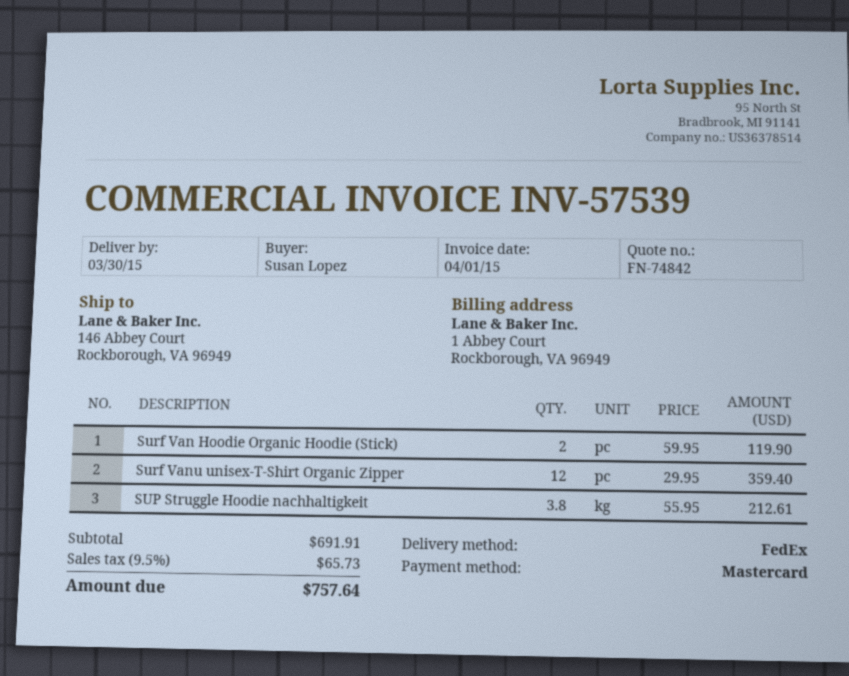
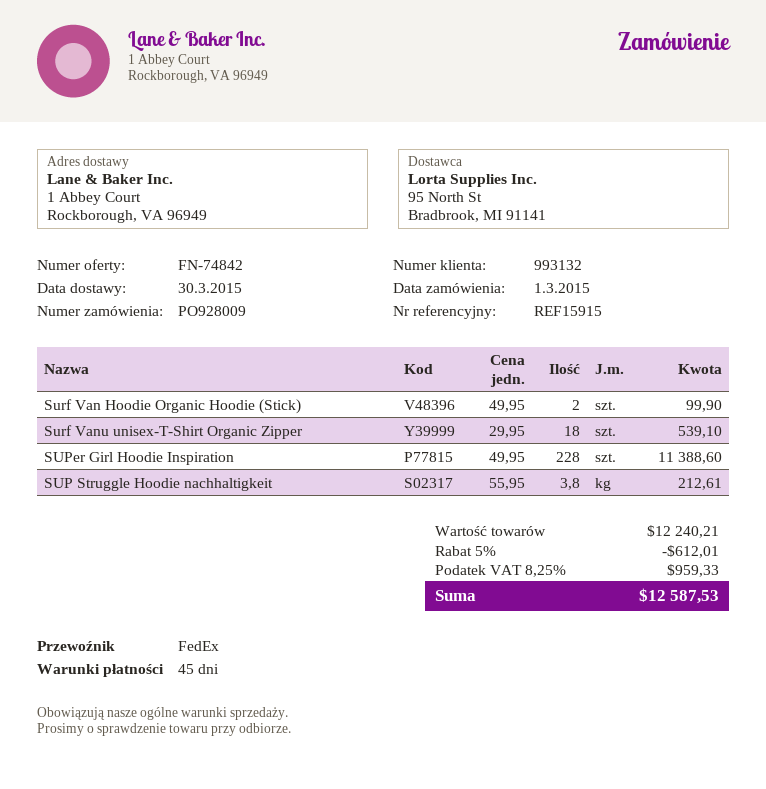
ship to: 146 Abbey Court, Rockborough, VA 96949 -> 1 Abbey Court, Rockborough, VA 96949
Surf Van Hoodie Organic Hoodie (Stick): 2 x 59.95 = 119.90 -> 2 x 49.95 = 99.90
Surf Vanu unisex-T-Shirt Organic Zipper: 12 x 29.95 = 359.40 -> 18 x 29.95 = 539.10
SUPer Girl Hoodie Inspiration: none -> 228 x 49.95 = 11388.60
subtotal: 691.91 -> 12240.21
discount: none -> 5% = 612.01
tax: 9.5% = 65.73 -> 8.25% = 959.33
total: 757.64 -> 12587.53

